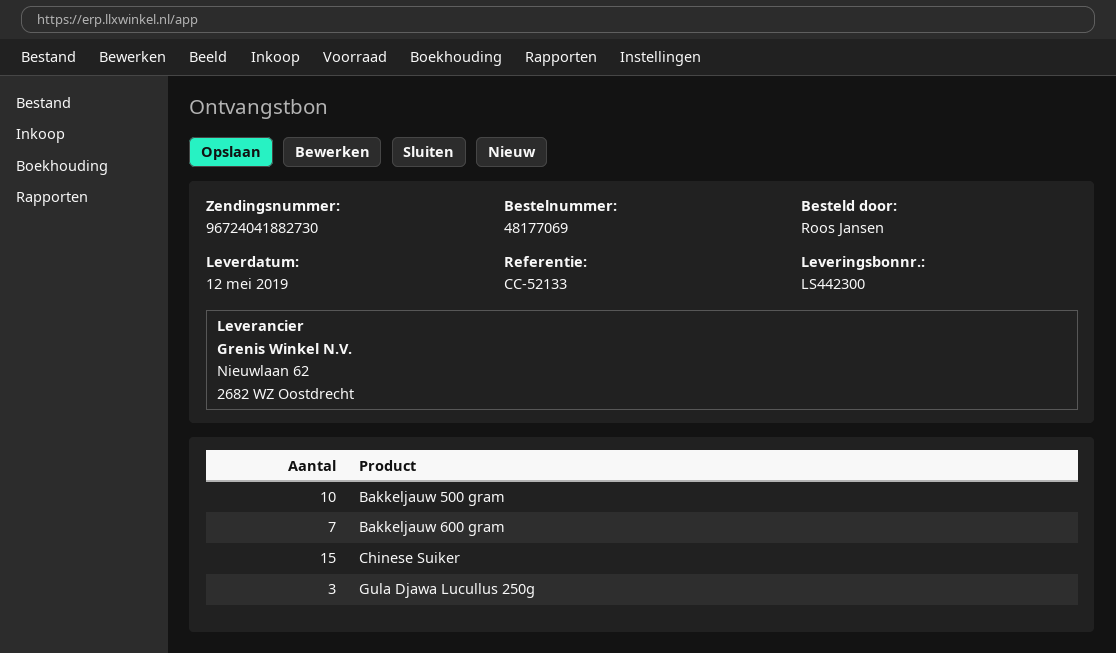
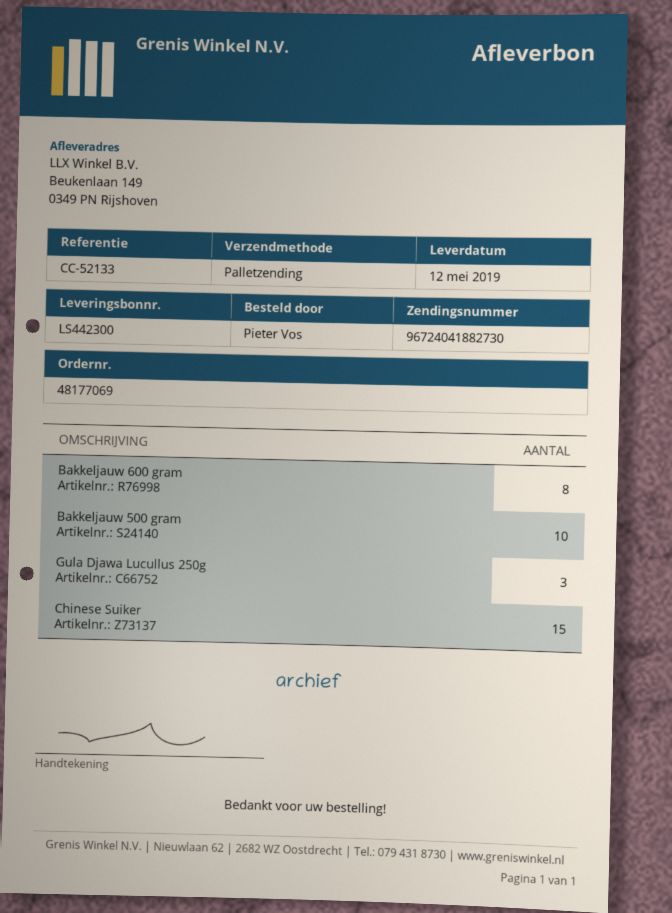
ordered by: Roos Jansen -> Pieter Vos
Bakkeljauw 600 gram: 7 -> 8

